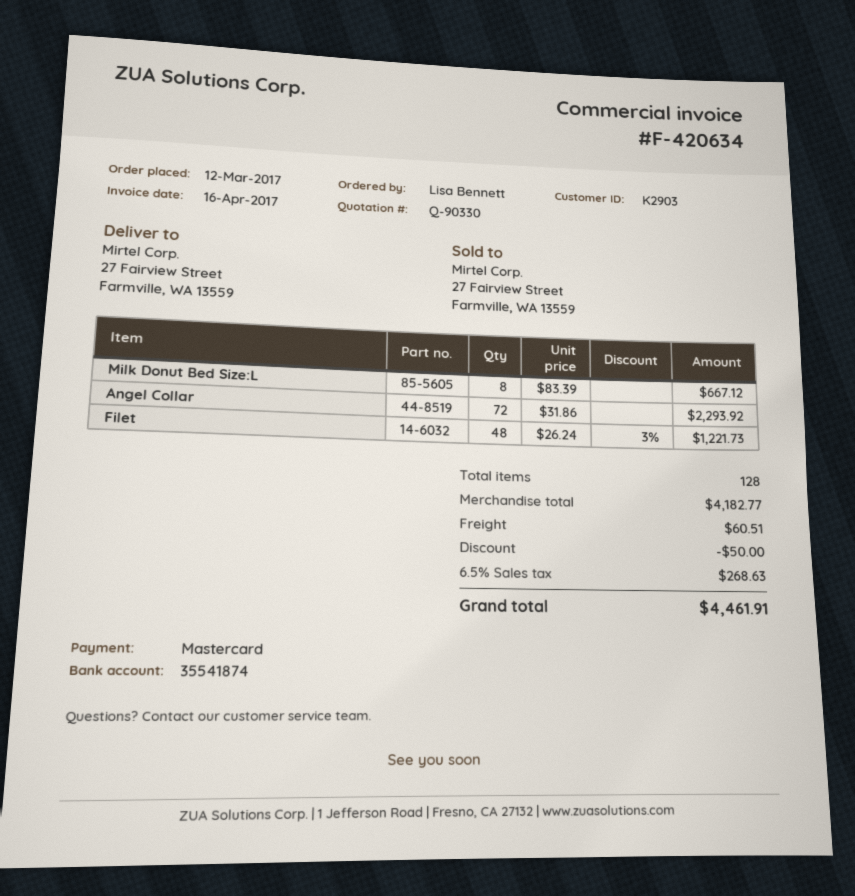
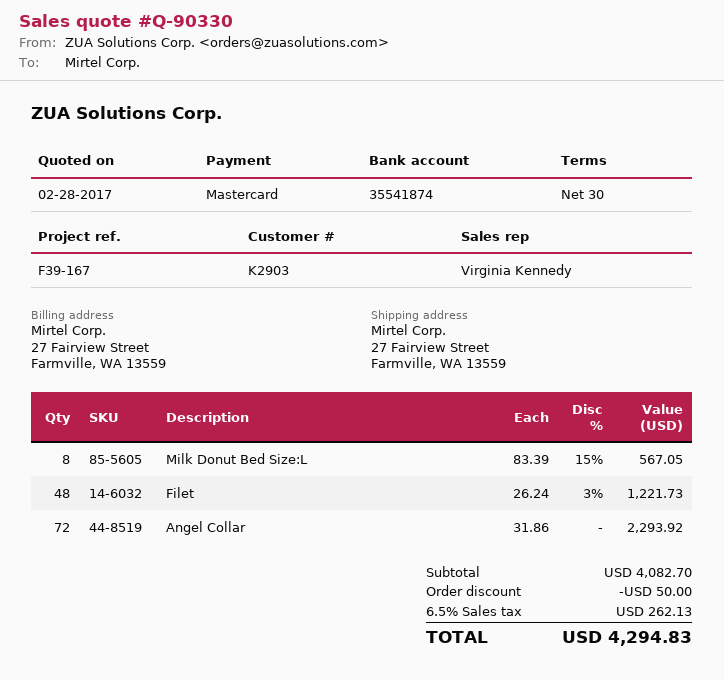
Milk Donut Bed Size:L: 8 x 83.39 = 667.12 -> 8 x 83.39 - 15% = 567.05
subtotal: 4182.77 -> 4082.70
shipping: 60.51 -> none
tax: 6.5% = 268.63 -> 6.5% = 262.13
total: 4461.91 -> 4294.83

